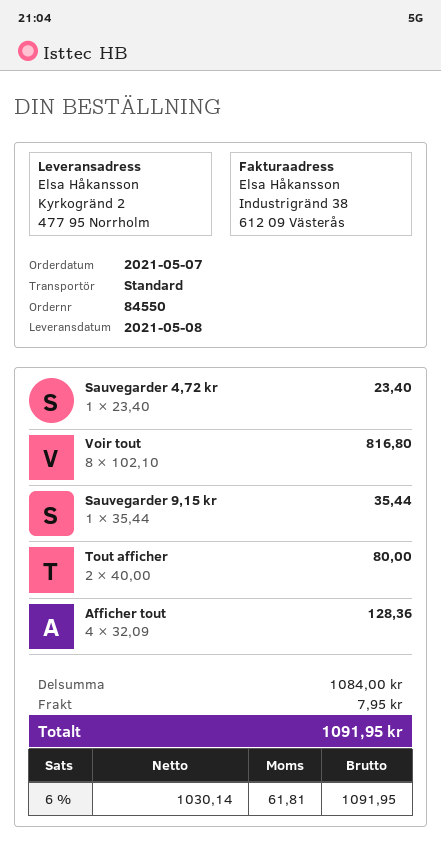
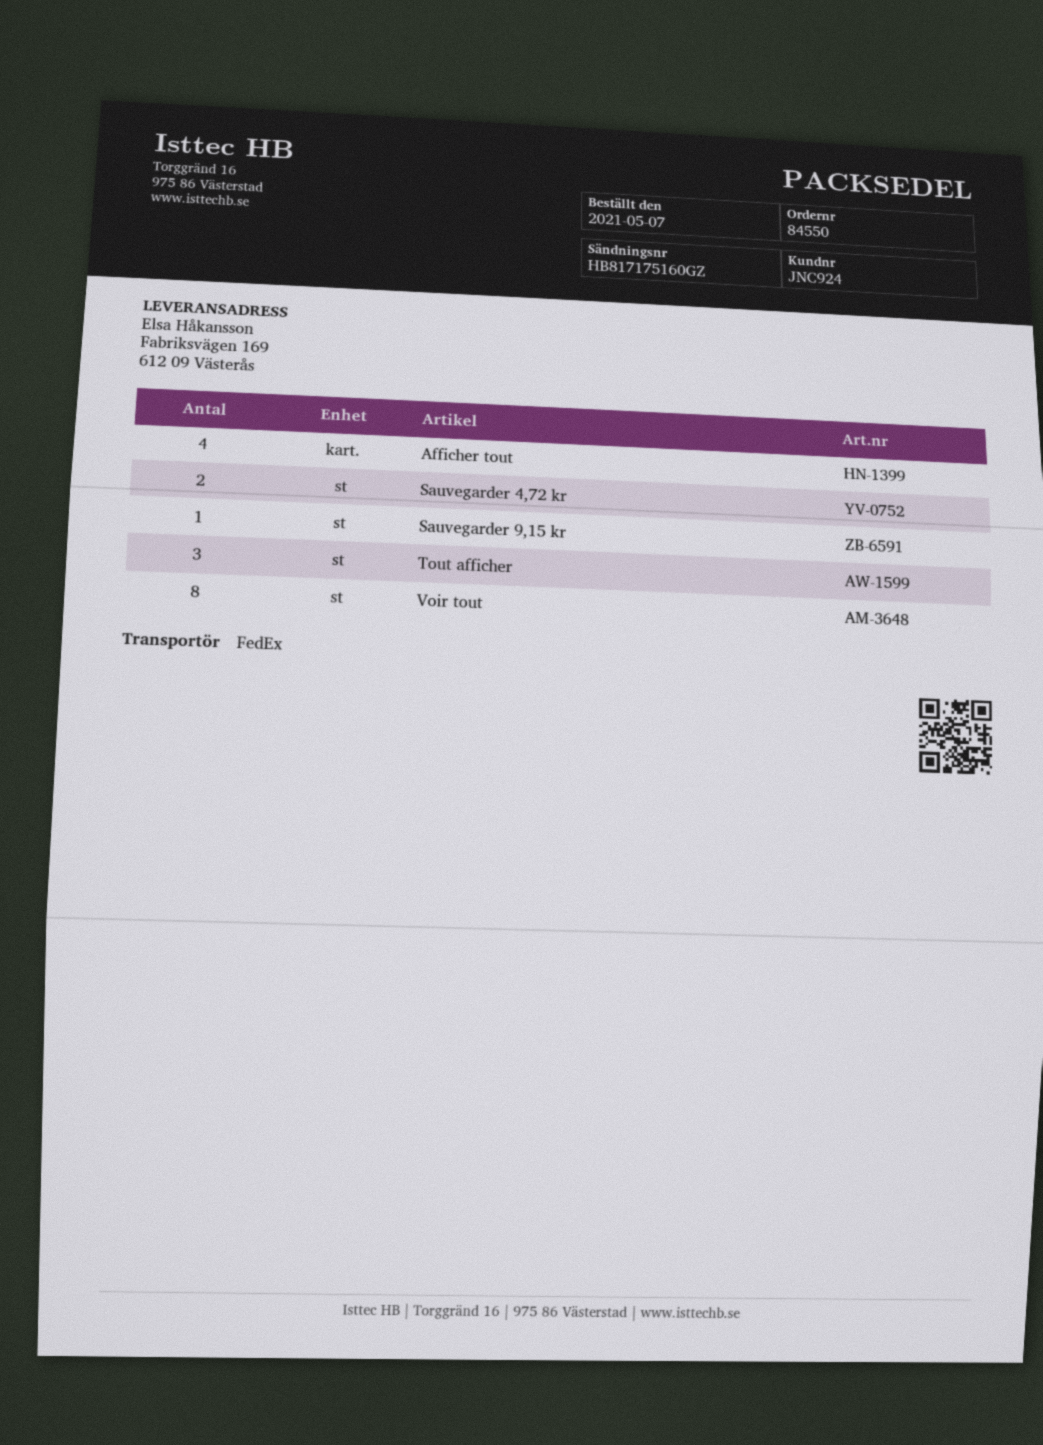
shipping method: standard -> FedEx
ship to: Kyrkogränd 2, 477 95 Norrholm -> Fabriksvägen 169, 612 09 Västerås
Sauvegarder 4,72 kr: 1 -> 2
Tout afficher: 2 -> 3

